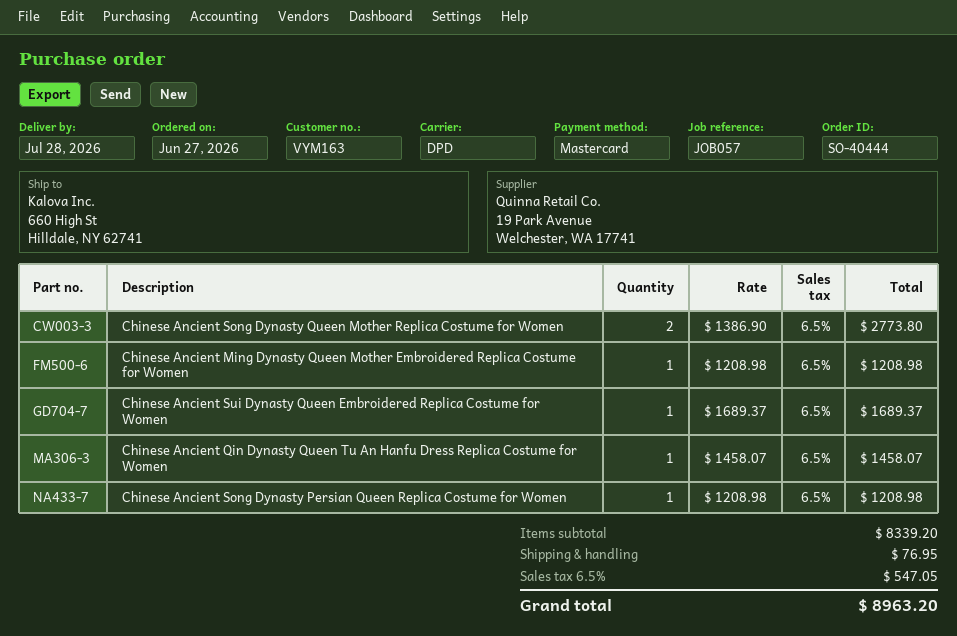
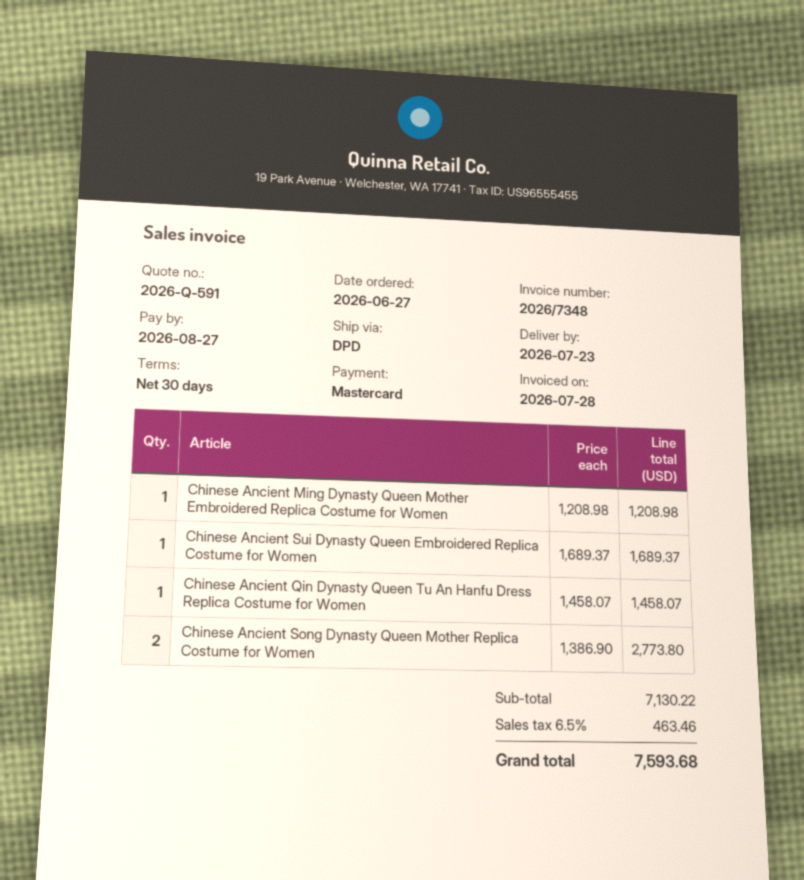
delivery date: 2026-07-28 -> 2026-07-23
Chinese Ancient Song Dynasty Persian Queen Replica Costume for Women: 1 x 1208.98 = 1208.98 -> none
subtotal: 8339.20 -> 7130.22
shipping: 76.95 -> none
tax: 6.5% = 547.05 -> 6.5% = 463.46
total: 8963.20 -> 7593.68

